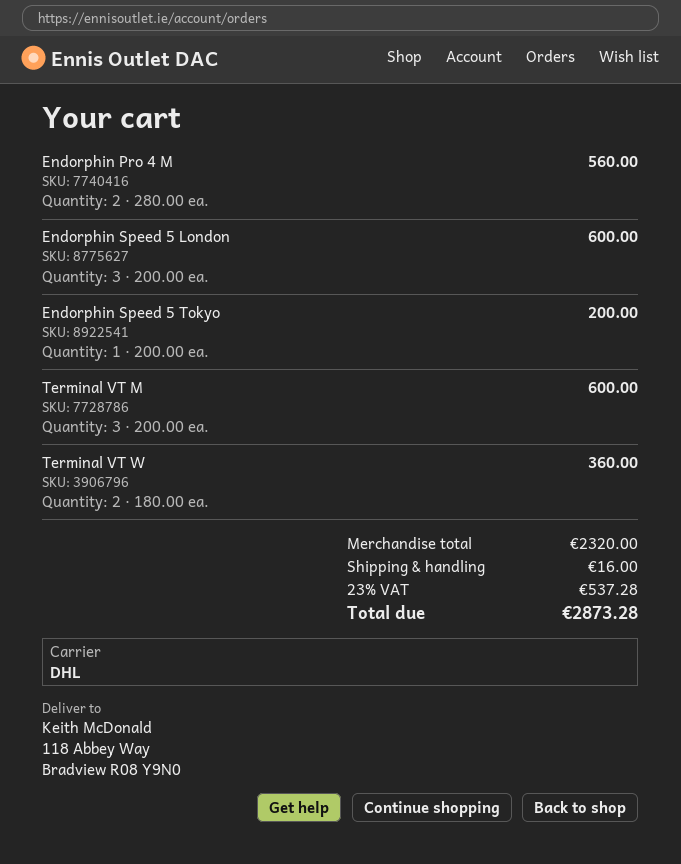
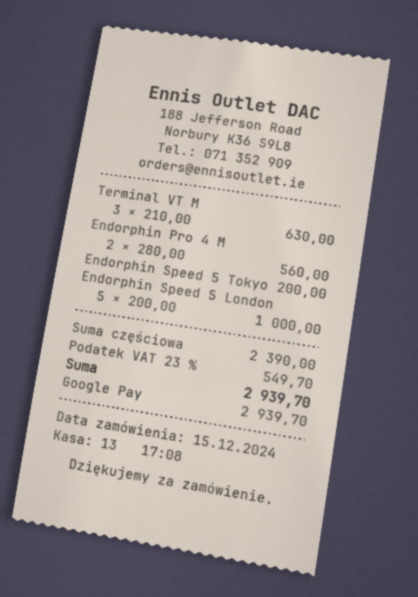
Endorphin Speed 5 London: 3 x 200.00 = 600.00 -> 5 x 200.00 = 1000.00
Terminal VT M: 3 x 200.00 = 600.00 -> 3 x 210.00 = 630.00
Terminal VT W: 2 x 180.00 = 360.00 -> none
subtotal: 2320.00 -> 2390.00
shipping: 16.00 -> none
tax: 23% = 537.28 -> 23% = 549.70
total: 2873.28 -> 2939.70

